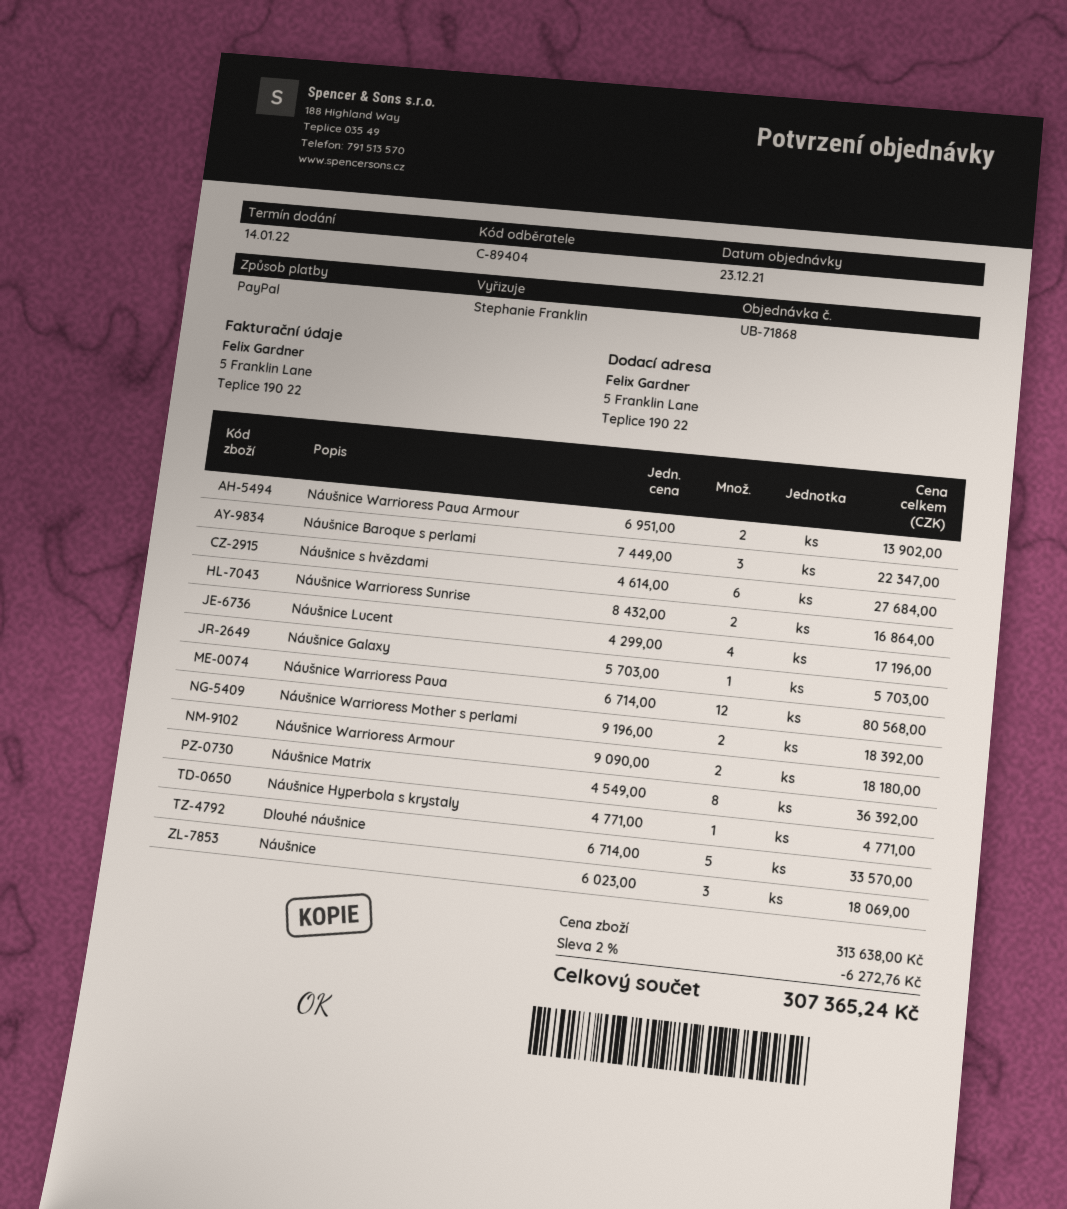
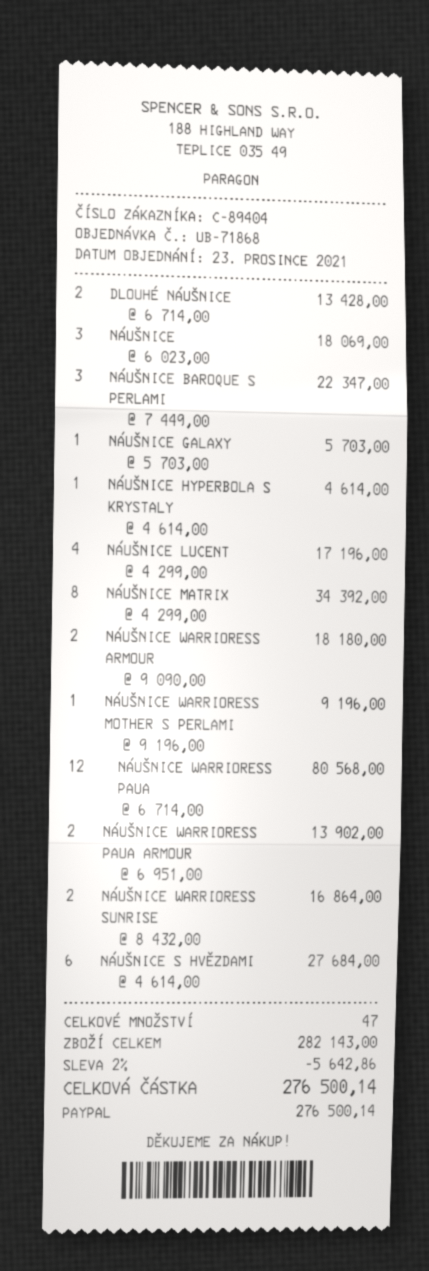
Náušnice Warrioress Mother s perlami: 2 x 9196.00 = 18392.00 -> 1 x 9196.00 = 9196.00
Náušnice Matrix: 8 x 4549.00 = 36392.00 -> 8 x 4299.00 = 34392.00
Náušnice Hyperbola s krystaly: 1 x 4771.00 = 4771.00 -> 1 x 4614.00 = 4614.00
Dlouhé náušnice: 5 x 6714.00 = 33570.00 -> 2 x 6714.00 = 13428.00
subtotal: 313638.00 -> 282143.00
discount: 2% = 6272.76 -> 2% = 5642.86
total: 307365.24 -> 276500.14

